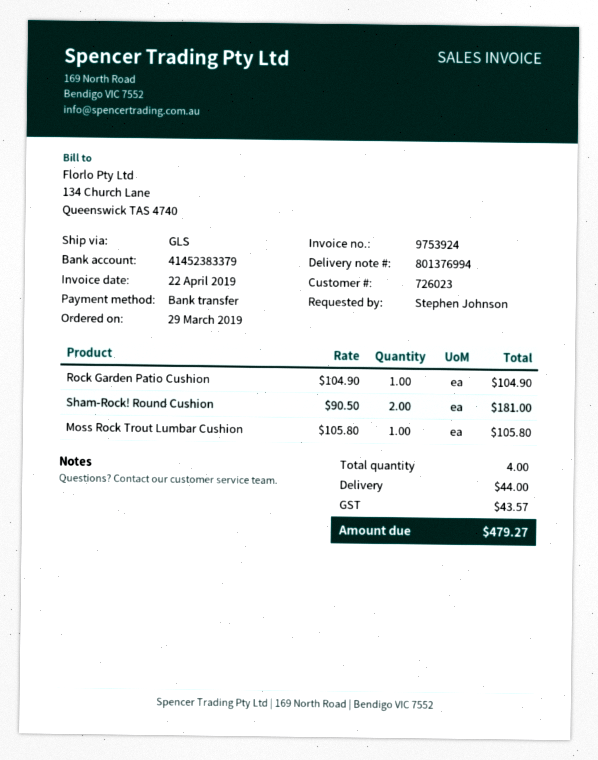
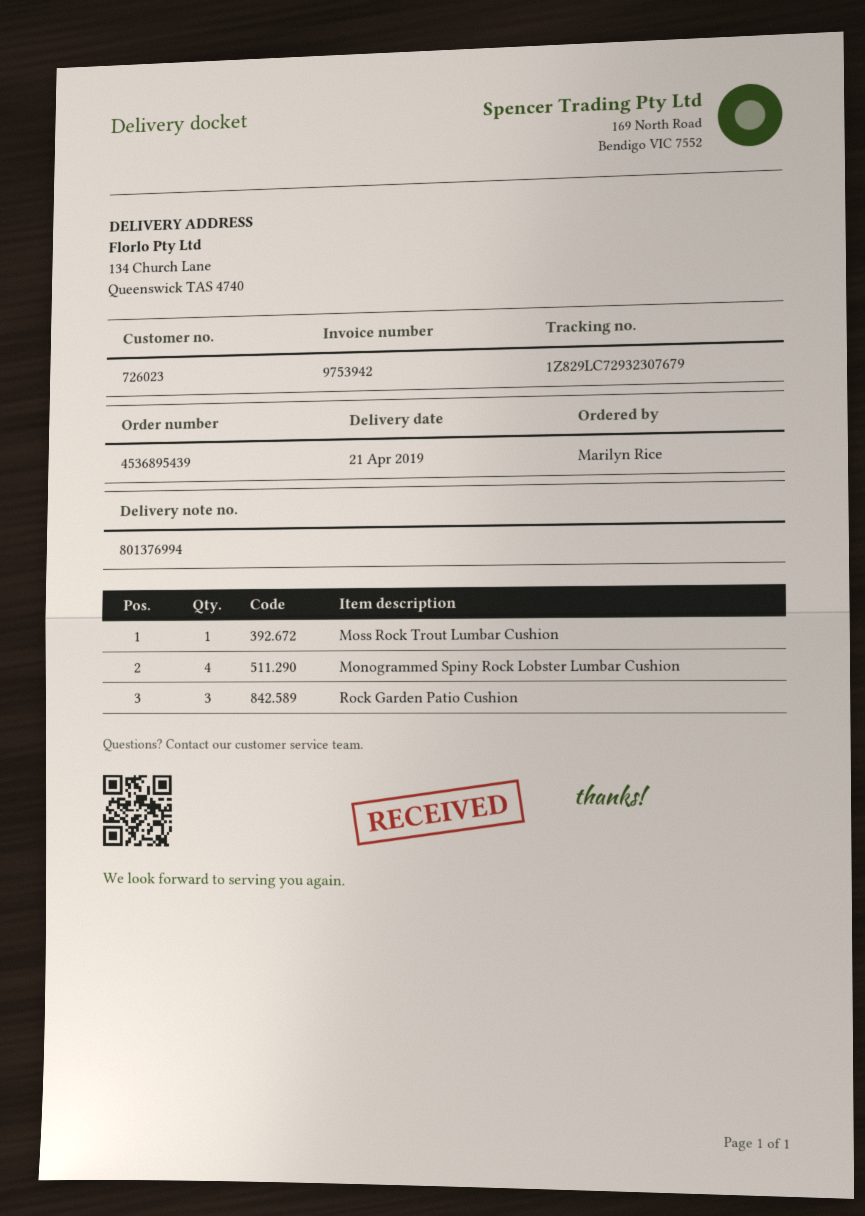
invoice number: 9753924 -> 9753942
ordered by: Stephen Johnson -> Marilyn Rice
Rock Garden Patio Cushion: 1 -> 3
Sham-Rock! Round Cushion: 2 -> none
Monogrammed Spiny Rock Lobster Lumbar Cushion: none -> 4

